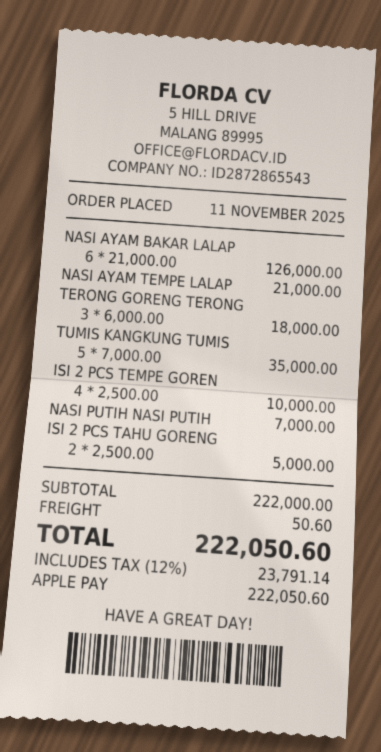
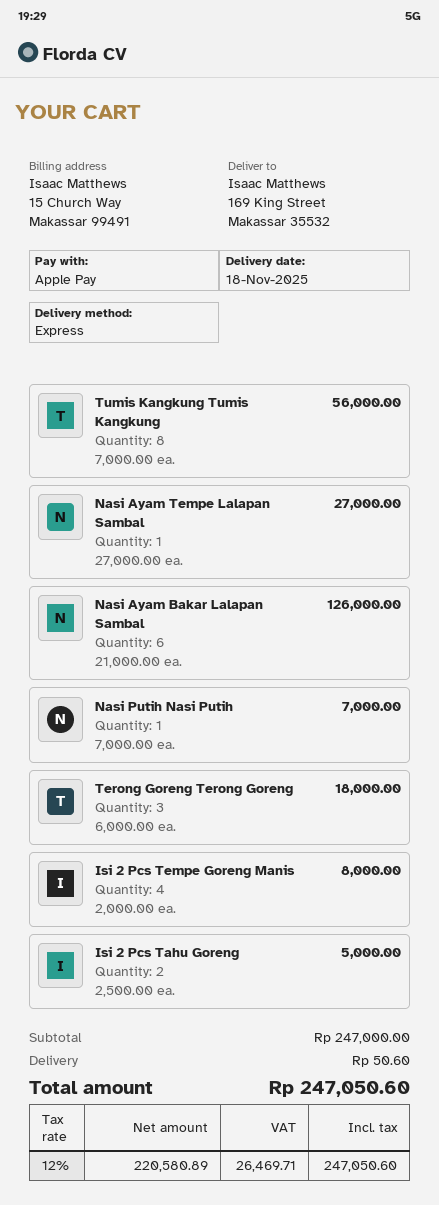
NASI AYAM TEMPE LALAP: 1 x 21000.00 = 21000.00 -> 1 x 27000.00 = 27000.00
TUMIS KANGKUNG TUMIS: 5 x 7000.00 = 35000.00 -> 8 x 7000.00 = 56000.00
ISI 2 PCS TEMPE GOREN: 4 x 2500.00 = 10000.00 -> 4 x 2000.00 = 8000.00
subtotal: 222000.00 -> 247000.00
tax: 12% = 23791.14 -> 12% = 26469.71
total: 222050.60 -> 247050.60

